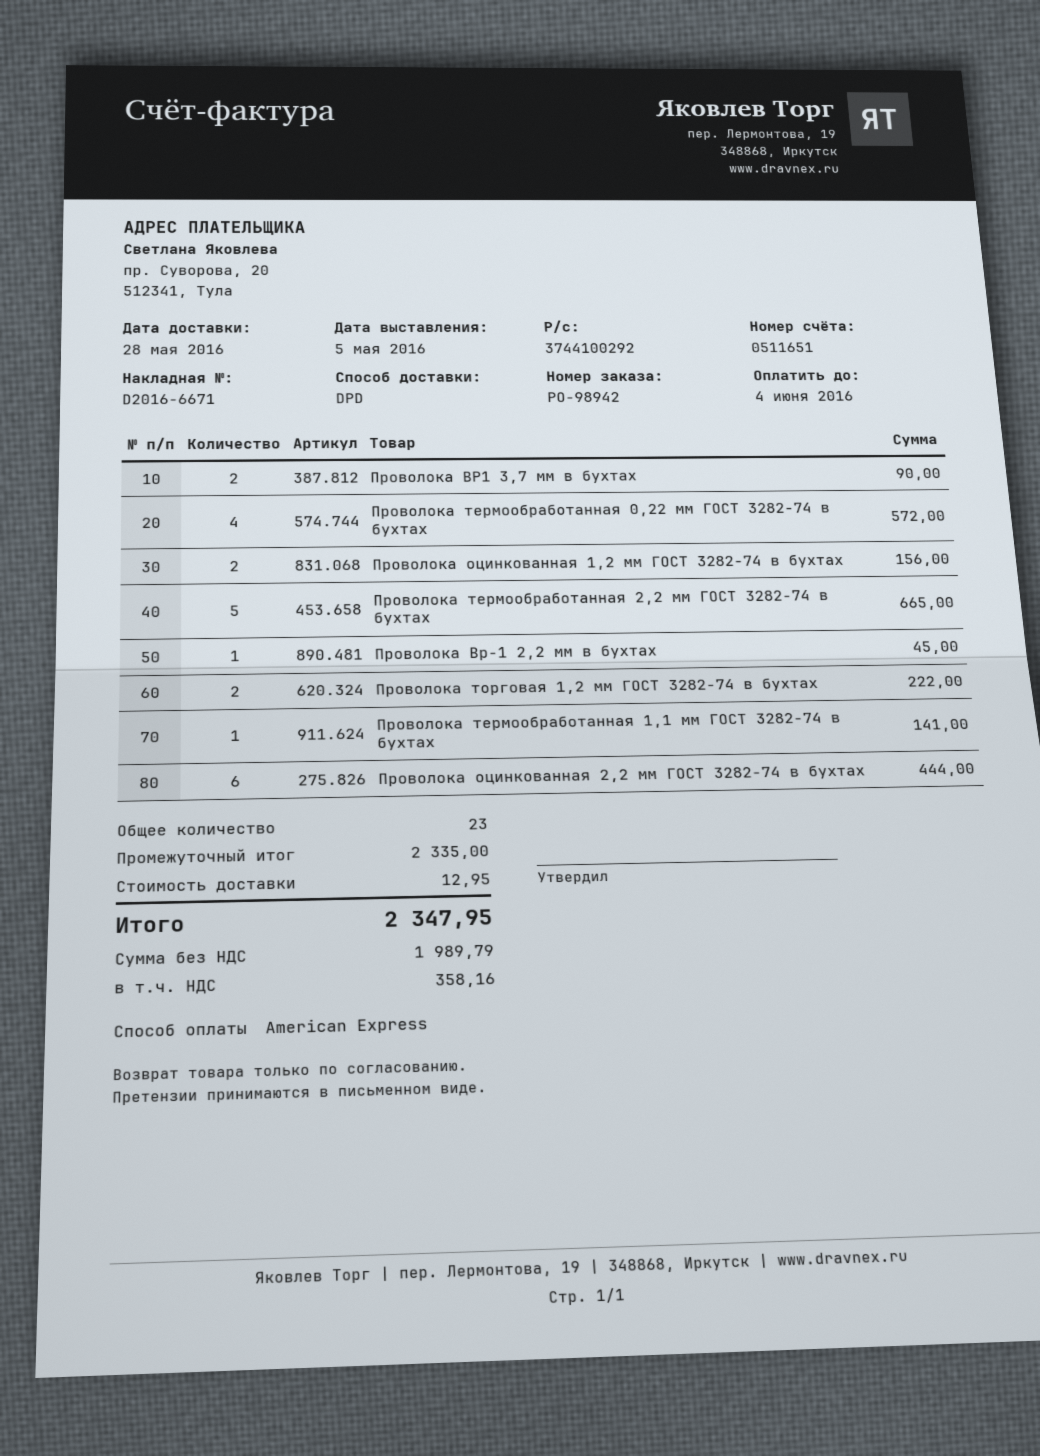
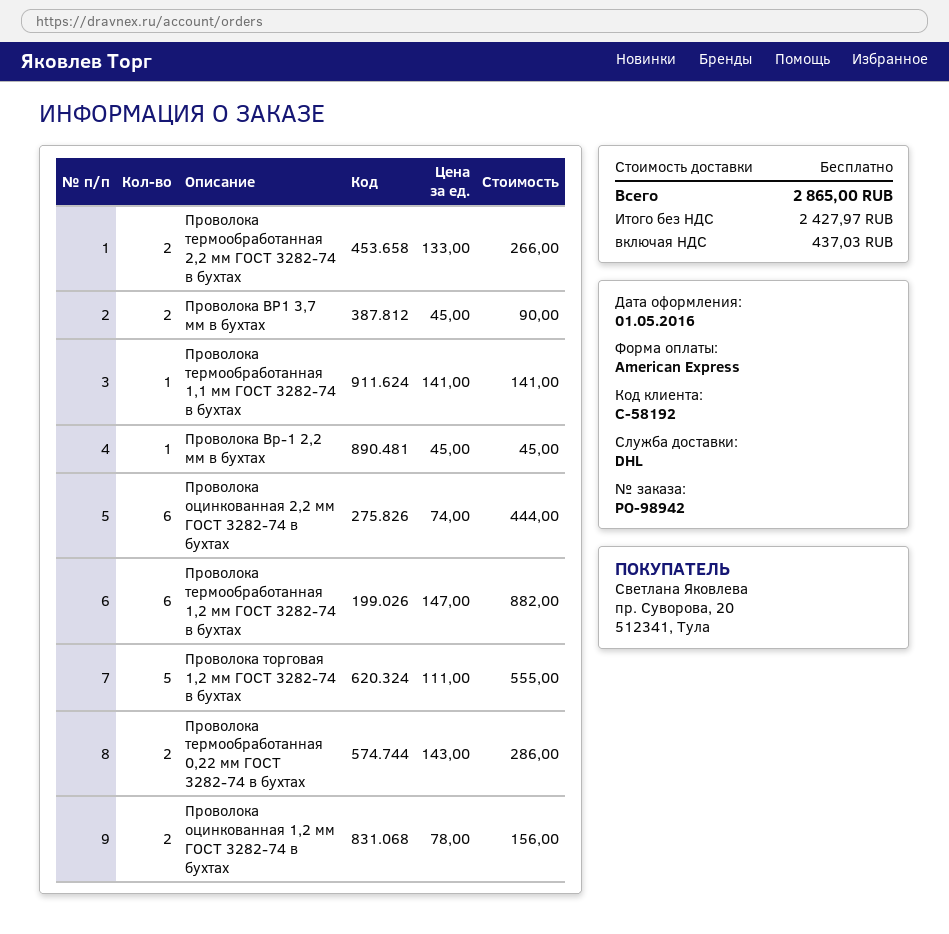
shipping method: DPD -> DHL
Проволока термообработанная 0,22 мм ГОСТ 3282-74 в бухтах: 4 for 572.00 -> 2 for 286.00
Проволока термообработанная 2,2 мм ГОСТ 3282-74 в бухтах: 5 for 665.00 -> 2 for 266.00
Проволока торговая 1,2 мм ГОСТ 3282-74 в бухтах: 2 for 222.00 -> 5 for 555.00
Проволока термообработанная 1,2 мм ГОСТ 3282-74 в бухтах: none -> 6 for 882.00
shipping: 12.95 -> 0.00
net: 1989.79 -> 2427.97
tax: 358.16 -> 437.03
total: 2347.95 -> 2865.00

